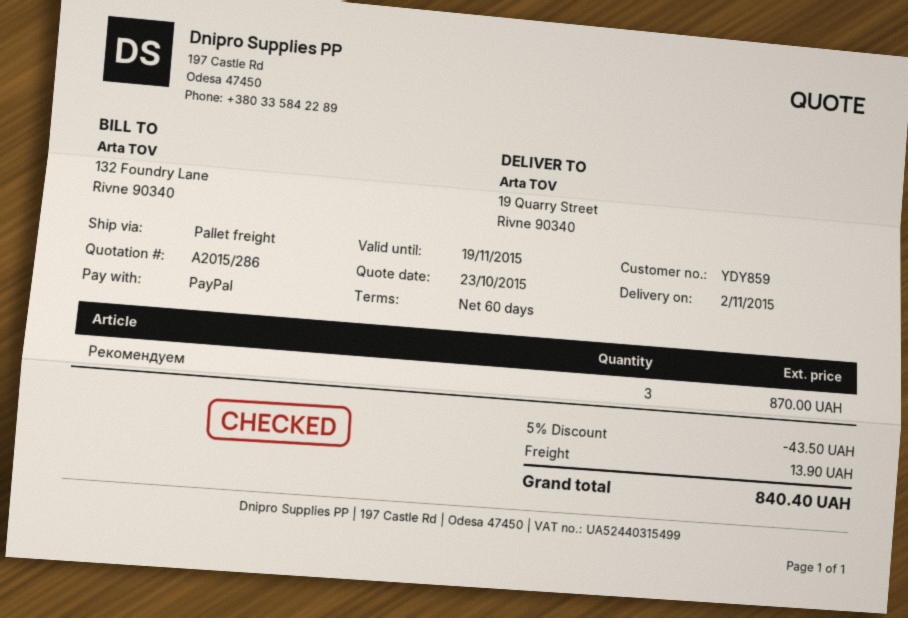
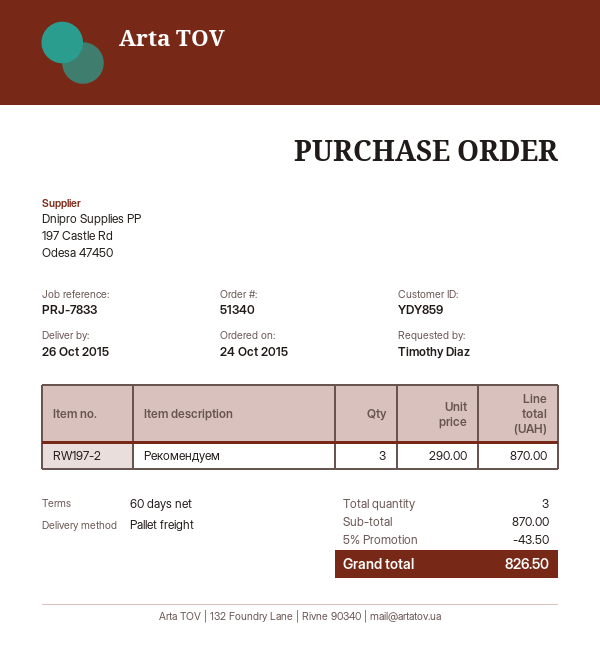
delivery date: 2015-11-02 -> 2015-10-26
shipping: 13.90 -> none
total: 840.40 -> 826.50

